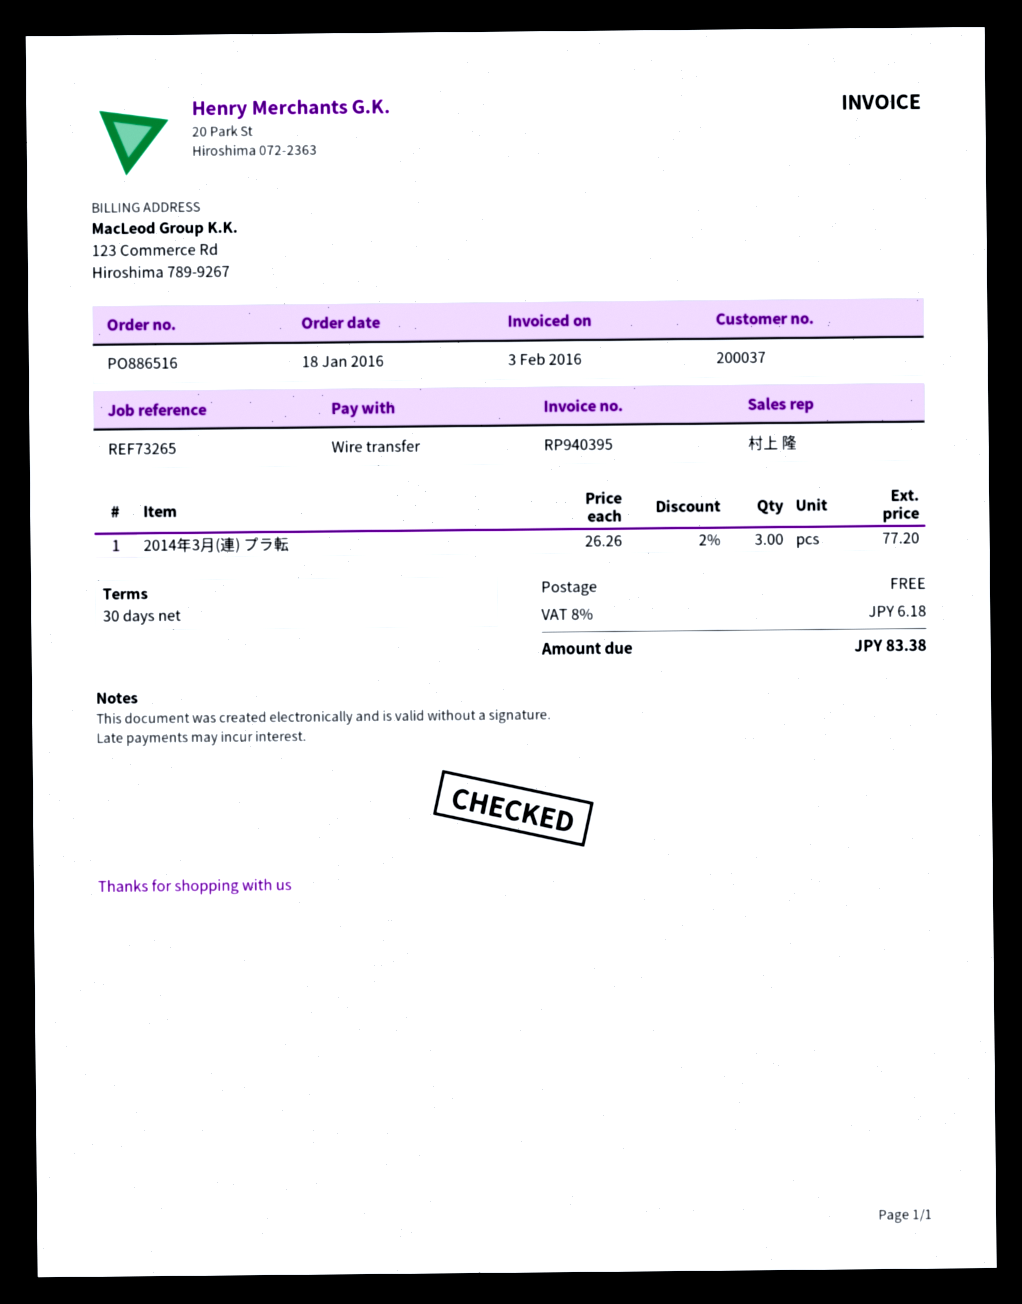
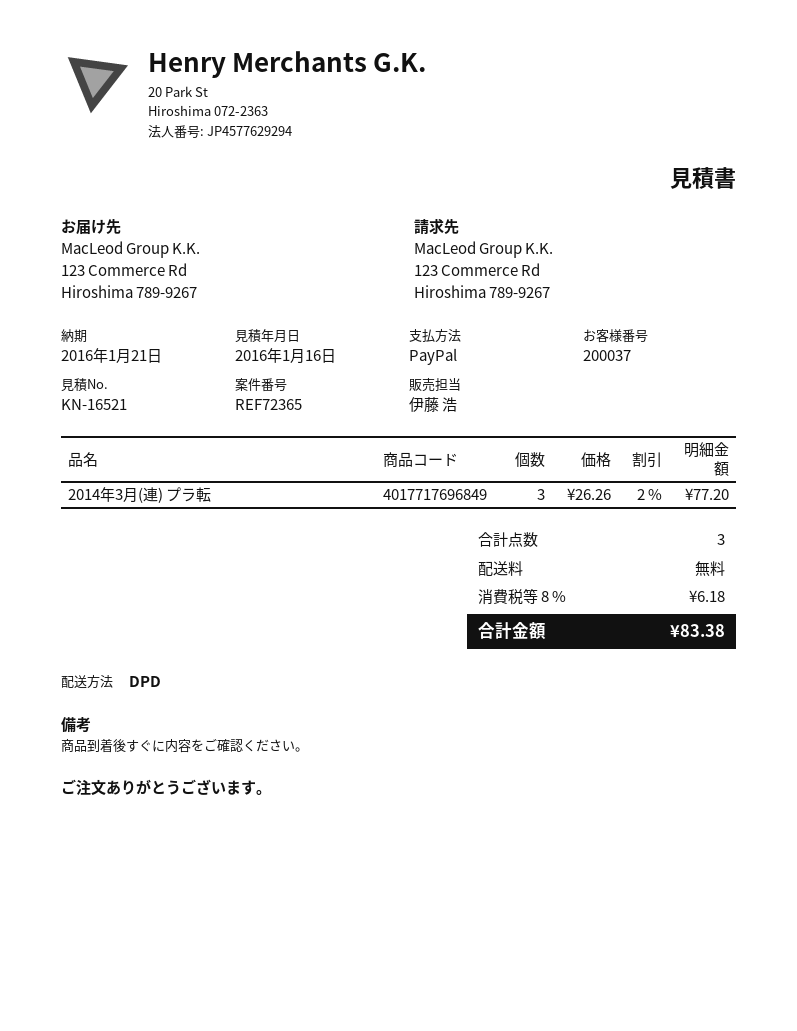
reference: REF73265 -> REF72365
sales rep: 村上 隆 -> 伊藤 浩
payment method: bank transfer -> PayPal

